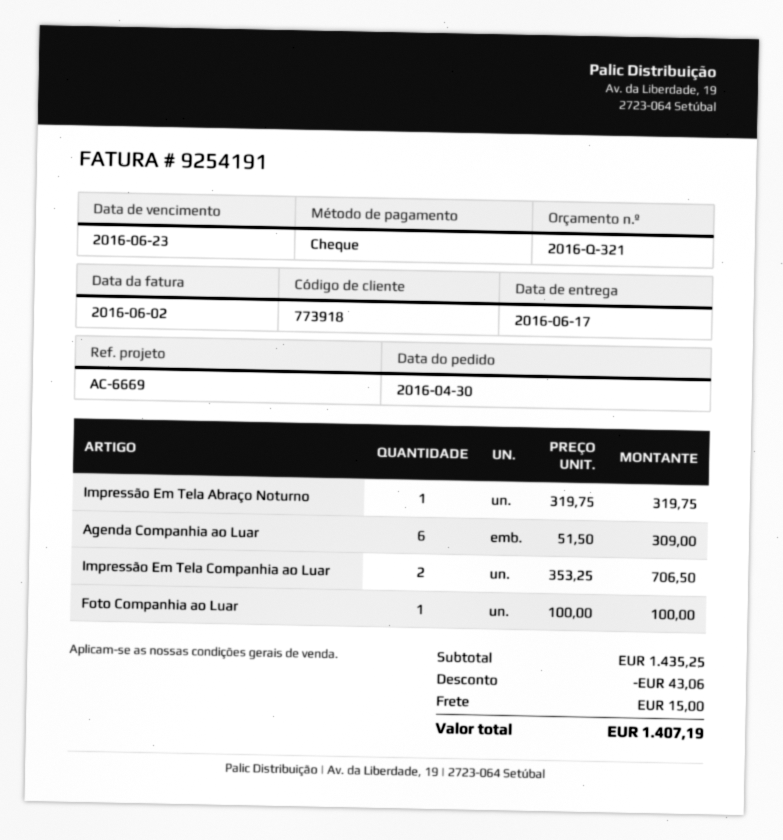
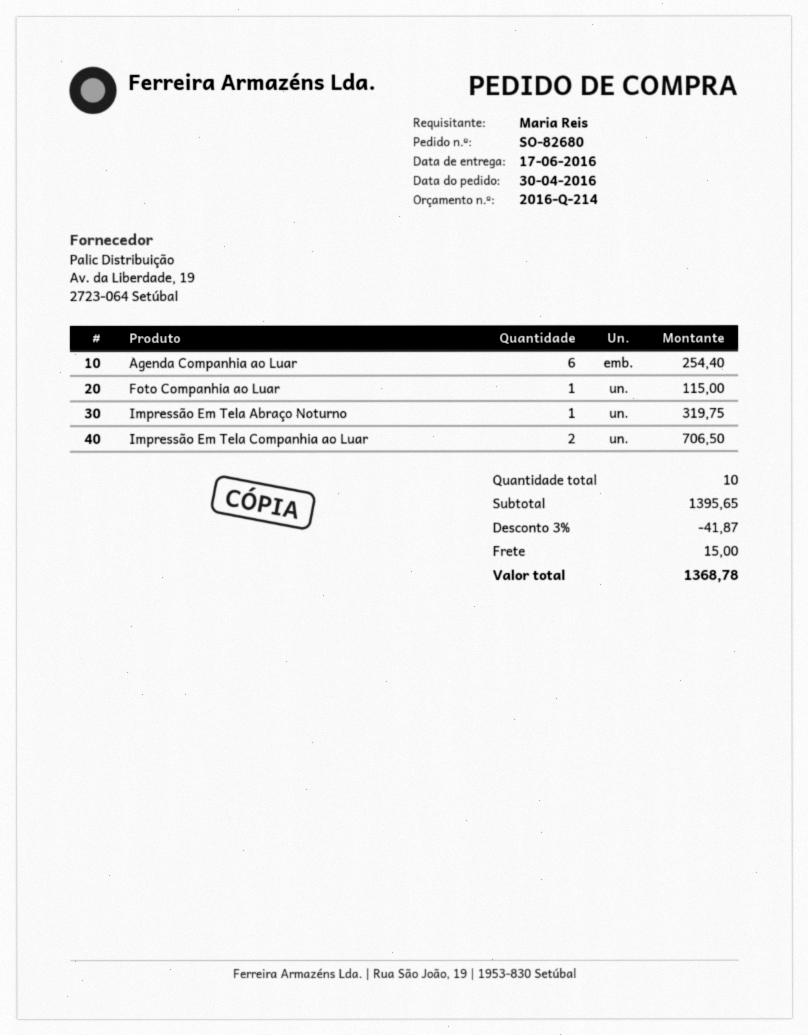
quote number: 2016-Q-321 -> 2016-Q-214
Agenda Companhia ao Luar: 6 for 309.00 -> 6 for 254.40
Foto Companhia ao Luar: 1 for 100.00 -> 1 for 115.00
subtotal: 1435.25 -> 1395.65
discount: 43.06 -> 41.87
total: 1407.19 -> 1368.78

